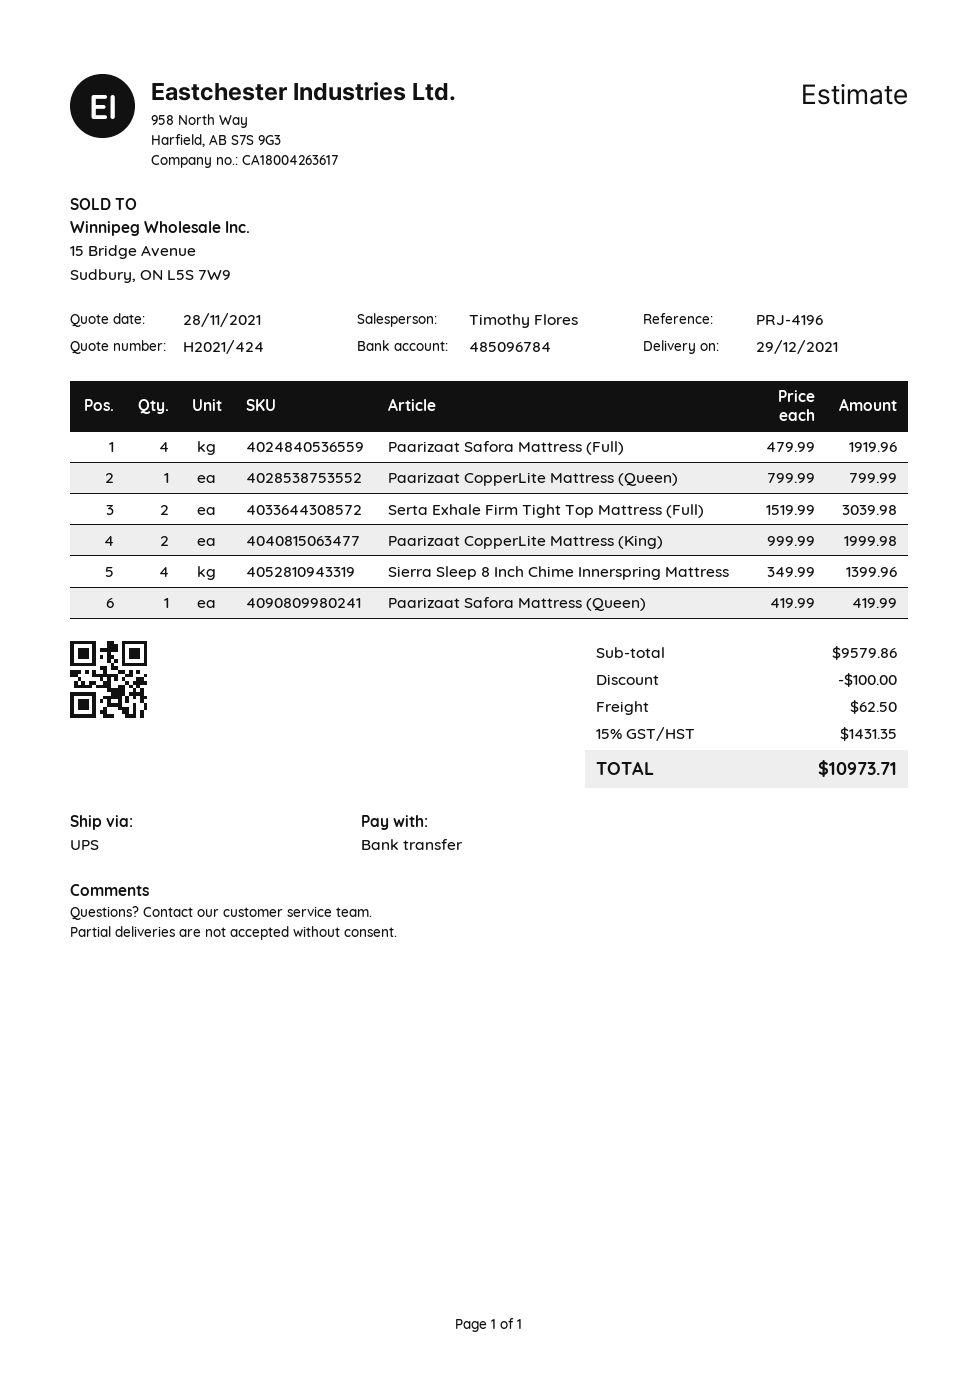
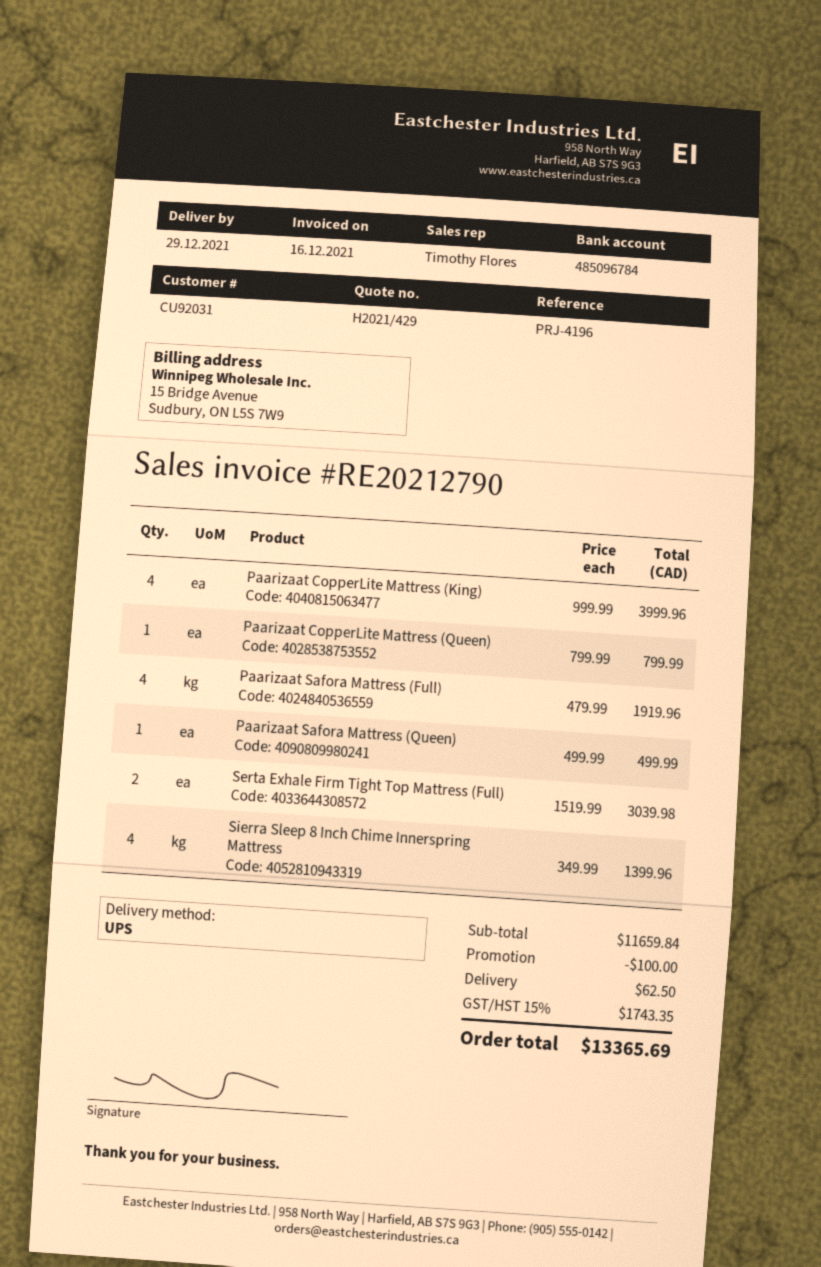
quote number: H2021/424 -> H2021/429
Paarizaat CopperLite Mattress (King): 2 x 999.99 = 1999.98 -> 4 x 999.99 = 3999.96
Paarizaat Safora Mattress (Queen): 1 x 419.99 = 419.99 -> 1 x 499.99 = 499.99
subtotal: 9579.86 -> 11659.84
tax: 15% = 1431.35 -> 15% = 1743.35
total: 10973.71 -> 13365.69

